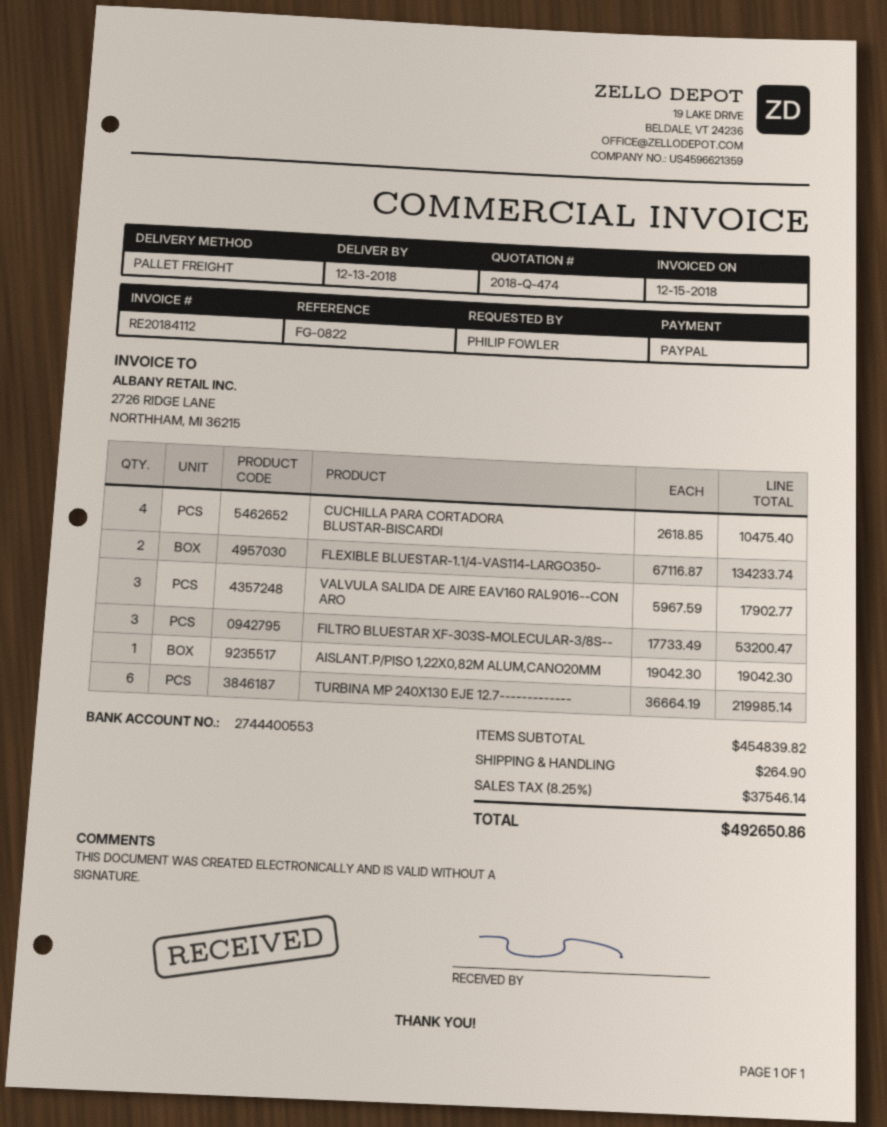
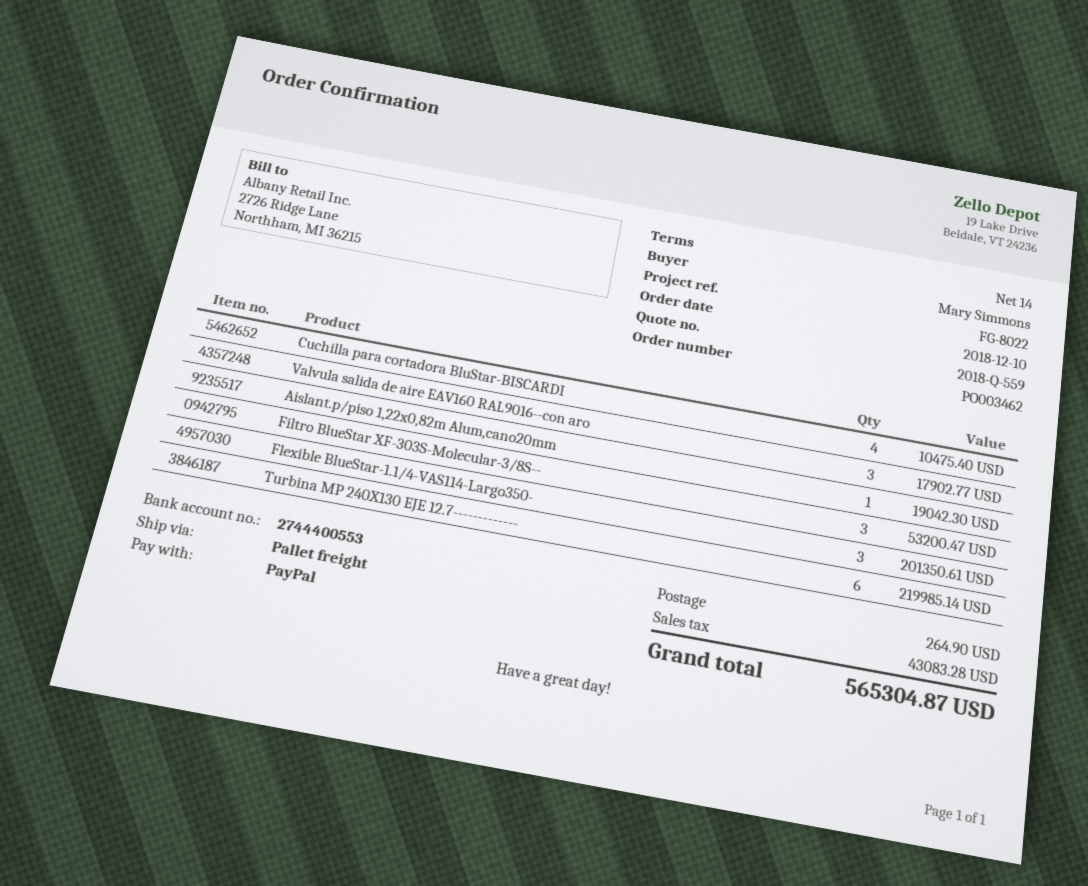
quote number: 2018-Q-474 -> 2018-Q-559
reference: FG-0822 -> FG-8022
ordered by: PHILIP FOWLER -> Mary Simmons
FLEXIBLE BLUESTAR-1.1/4-VAS114-LARGO350-: 2 for 134233.74 -> 3 for 201350.61
tax: 37546.14 -> 43083.28
total: 492650.86 -> 565304.87

